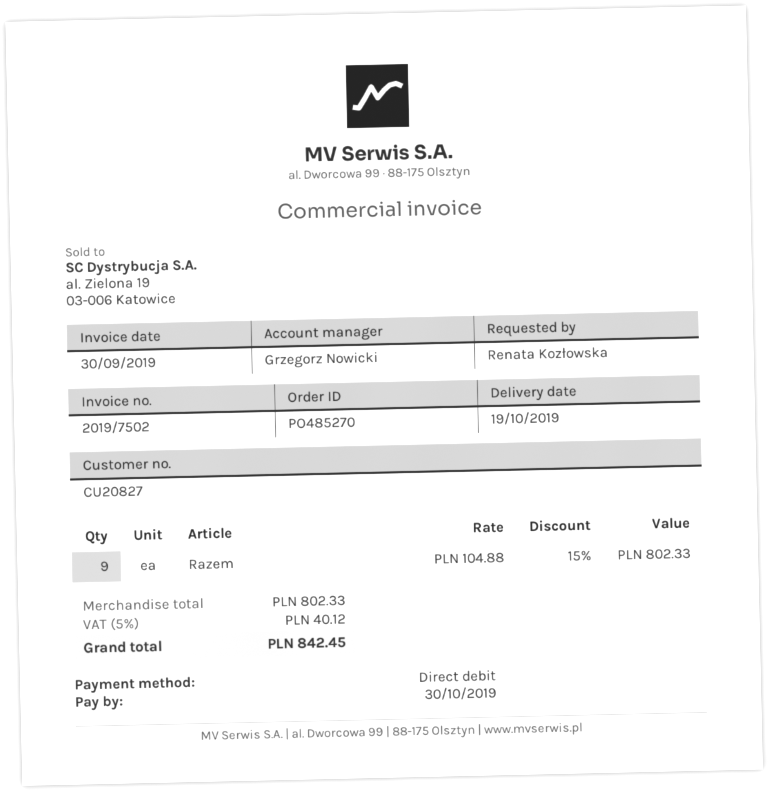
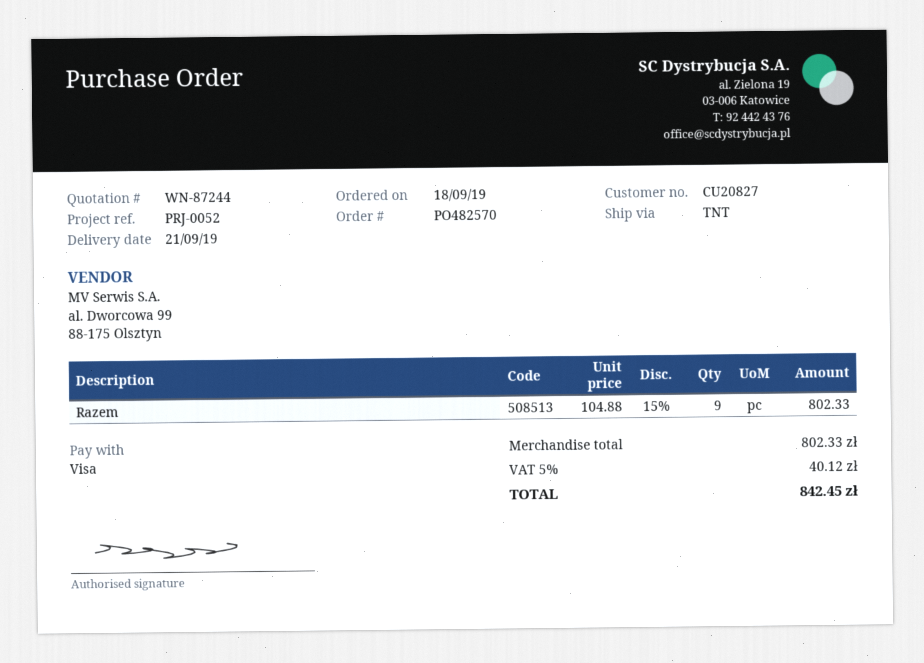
order number: PO485270 -> PO482570
delivery date: 2019-10-19 -> 2019-09-21
payment method: direct debit -> Visa

